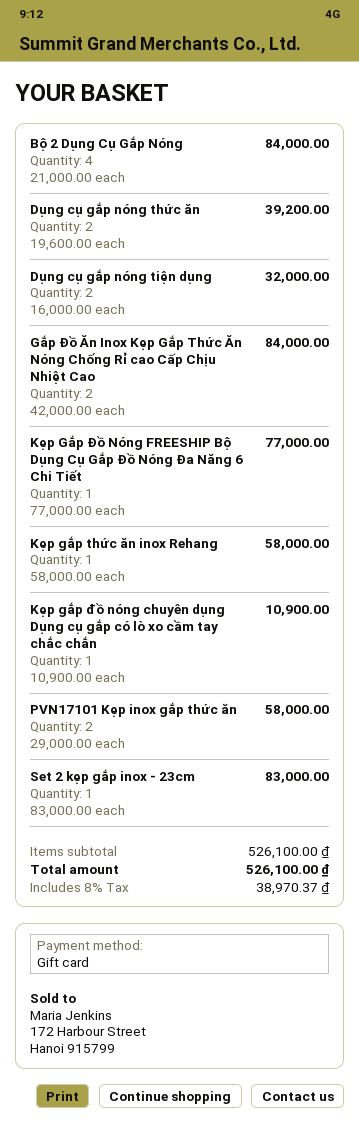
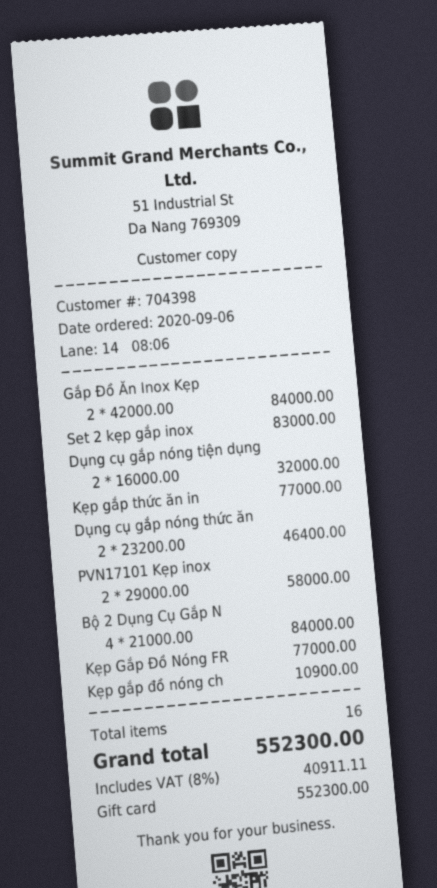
Dụng cụ gắp nóng thức ăn: 2 x 19600.00 = 39200.00 -> 2 x 23200.00 = 46400.00
Kẹp gắp thức ăn inox Rehang: 1 x 58000.00 = 58000.00 -> 1 x 77000.00 = 77000.00
tax: 8% = 38970.37 -> 8% = 40911.11
total: 526100.00 -> 552300.00

